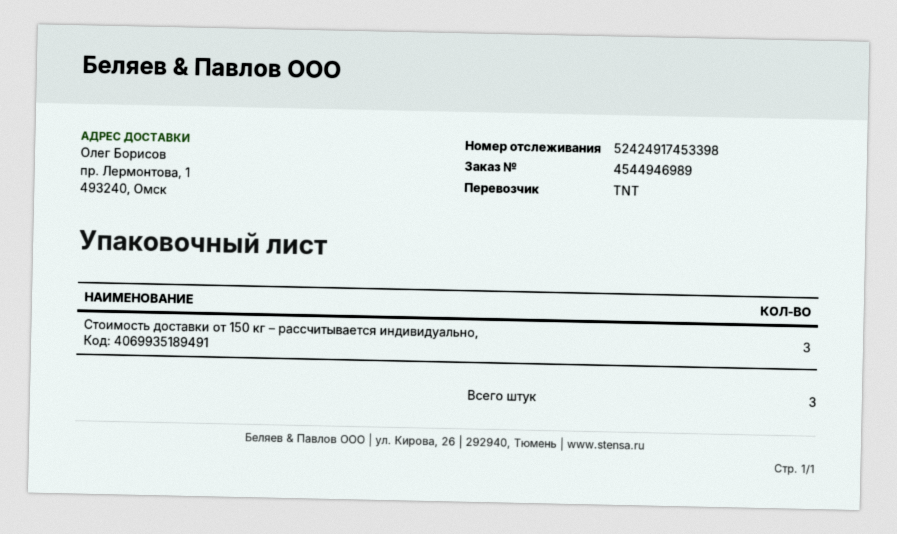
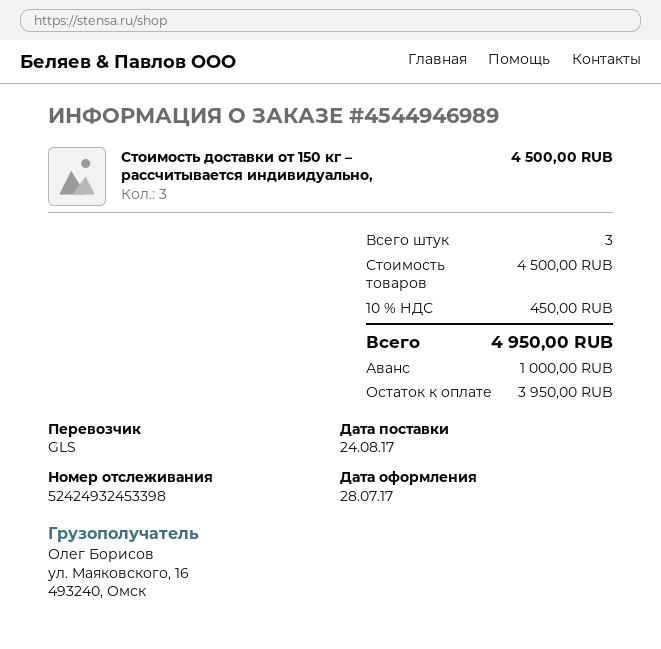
shipping method: TNT -> GLS
tracking number: 52424917453398 -> 52424932453398
ship to: пр. Лермонтова, 1, 493240, Омск -> ул. Маяковского, 16, 493240, Омск

